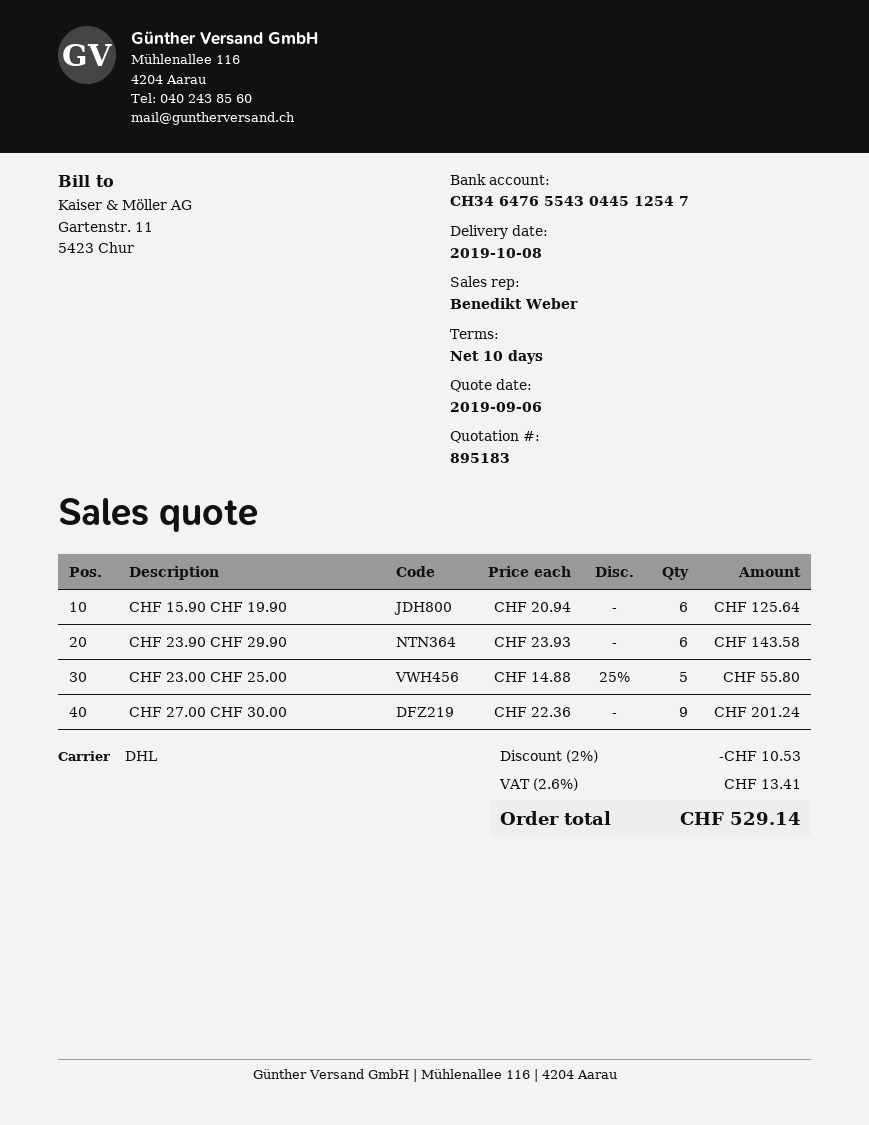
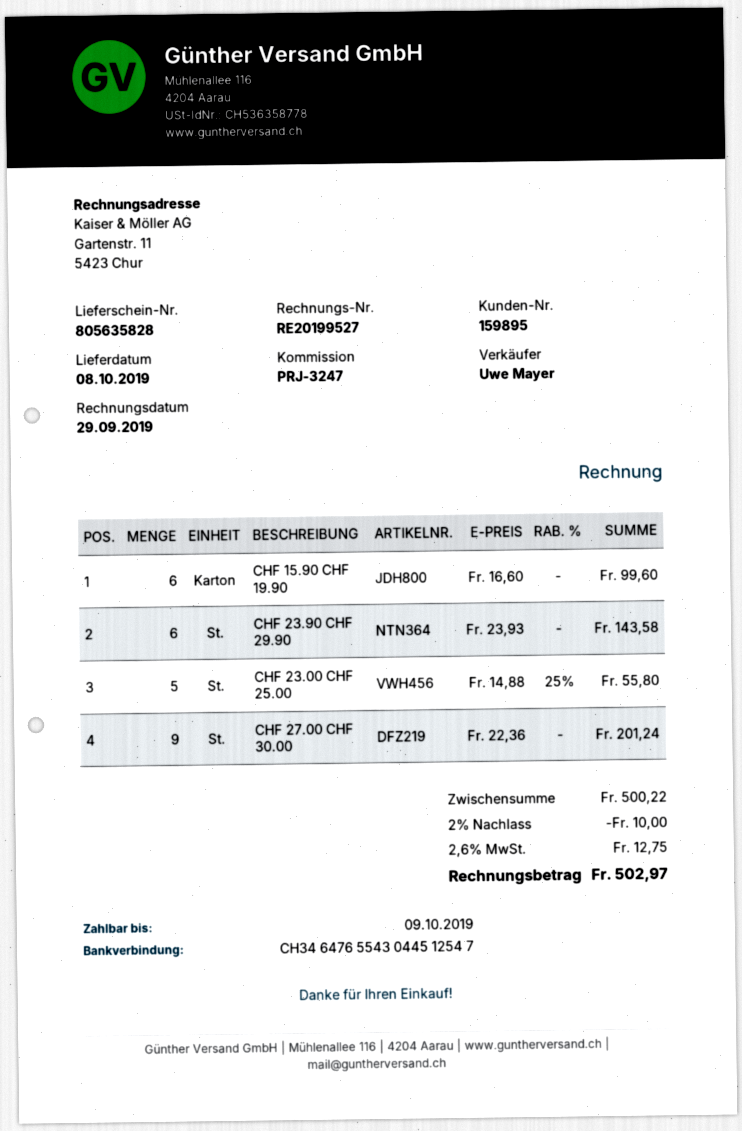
sales rep: Benedikt Weber -> Uwe Mayer
CHF 15.90 CHF 19.90: 6 x 20.94 = 125.64 -> 6 x 16.60 = 99.60
discount: 2% = 10.53 -> 2% = 10.00
tax: 2.6% = 13.41 -> 2.6% = 12.75
total: 529.14 -> 502.97

